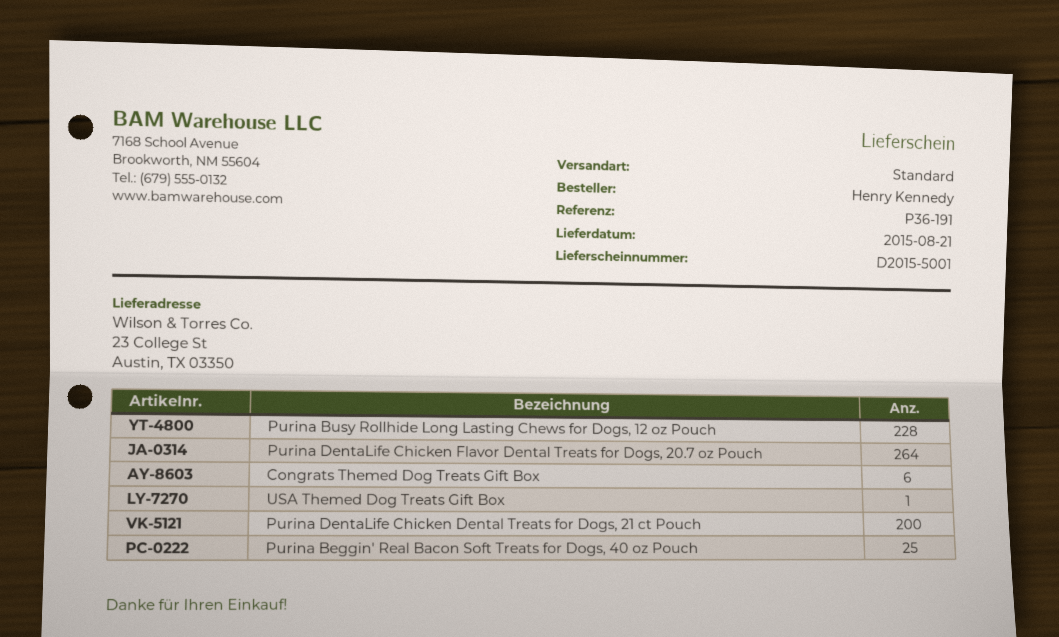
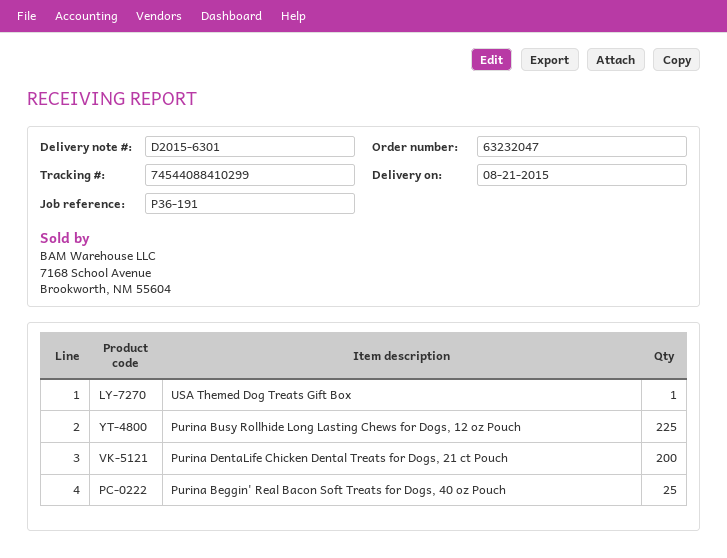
delivery note number: D2015-5001 -> D2015-6301
Purina Busy Rollhide Long Lasting Chews for Dogs, 12 oz Pouch: 228 -> 225
Purina DentaLife Chicken Flavor Dental Treats for Dogs, 20.7 oz Pouch: 264 -> none
Congrats Themed Dog Treats Gift Box: 6 -> none

